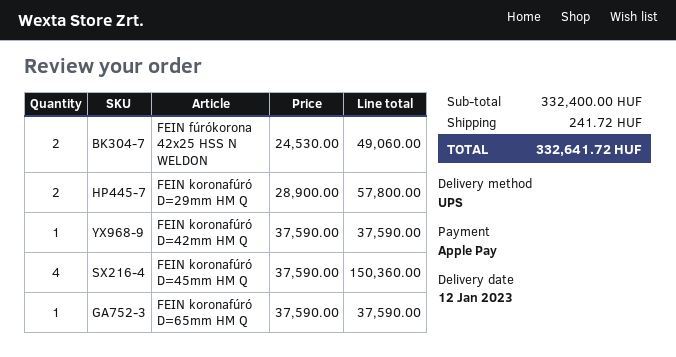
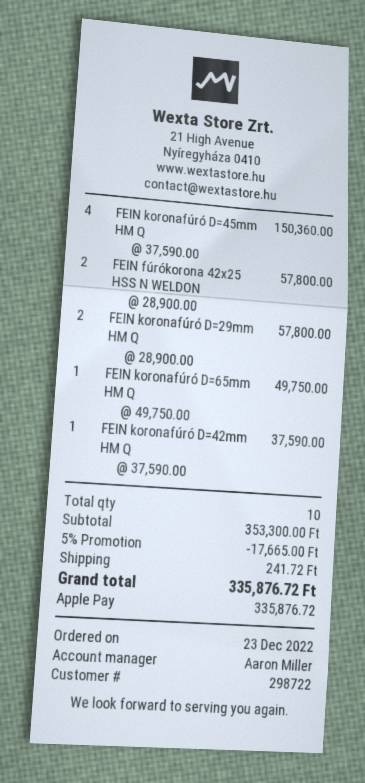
FEIN fúrókorona 42x25 HSS N WELDON: 2 x 24530.00 = 49060.00 -> 2 x 28900.00 = 57800.00
FEIN koronafúró D=65mm HM Q: 1 x 37590.00 = 37590.00 -> 1 x 49750.00 = 49750.00
subtotal: 332400.00 -> 353300.00
discount: none -> 5% = 17665.00
total: 332641.72 -> 335876.72

